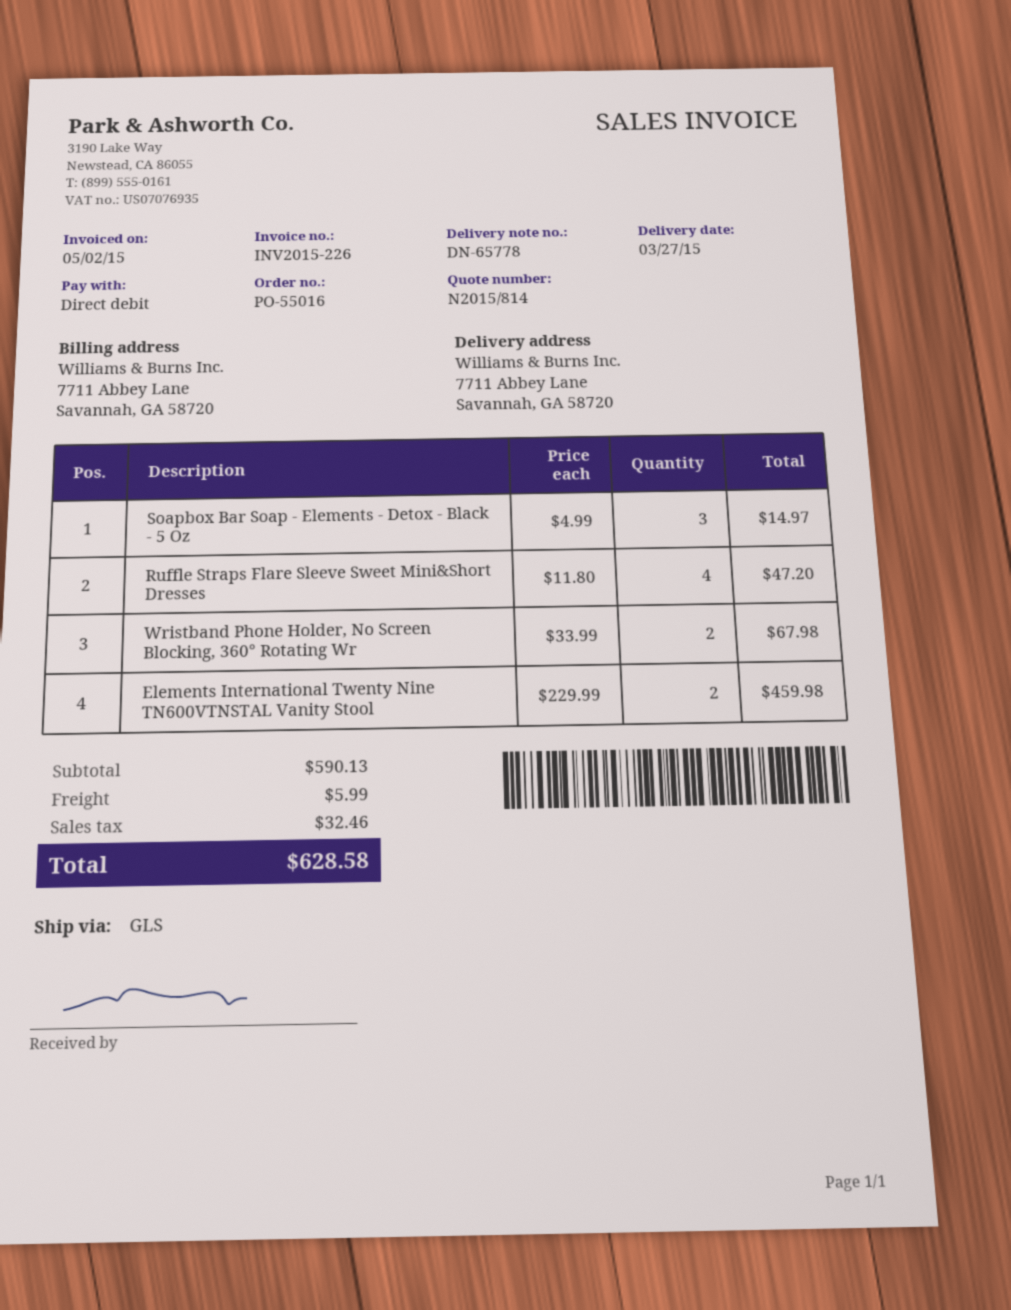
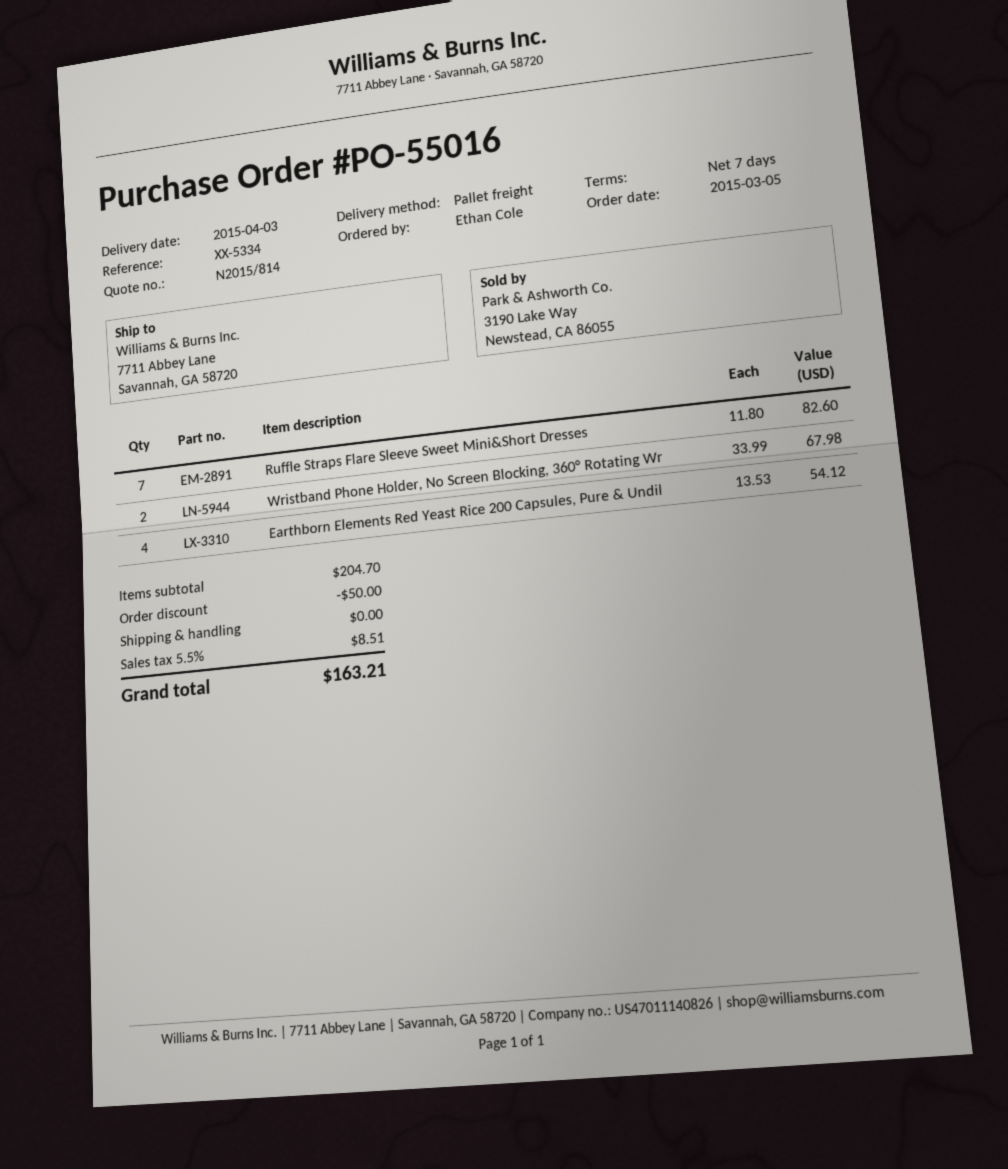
delivery date: 2015-03-27 -> 2015-04-03
shipping method: GLS -> pallet freight
Soapbox Bar Soap - Elements - Detox - Black - 5 Oz: 3 x 4.99 = 14.97 -> none
Ruffle Straps Flare Sleeve Sweet Mini&Short Dresses: 4 x 11.80 = 47.20 -> 7 x 11.80 = 82.60
Elements International Twenty Nine TN600VTNSTAL Vanity Stool: 2 x 229.99 = 459.98 -> none
Earthborn Elements Red Yeast Rice 200 Capsules, Pure & Undil: none -> 4 x 13.53 = 54.12
subtotal: 590.13 -> 204.70
discount: none -> 50.00
shipping: 5.99 -> 0.00
tax: 32.46 -> 8.51
total: 628.58 -> 163.21

